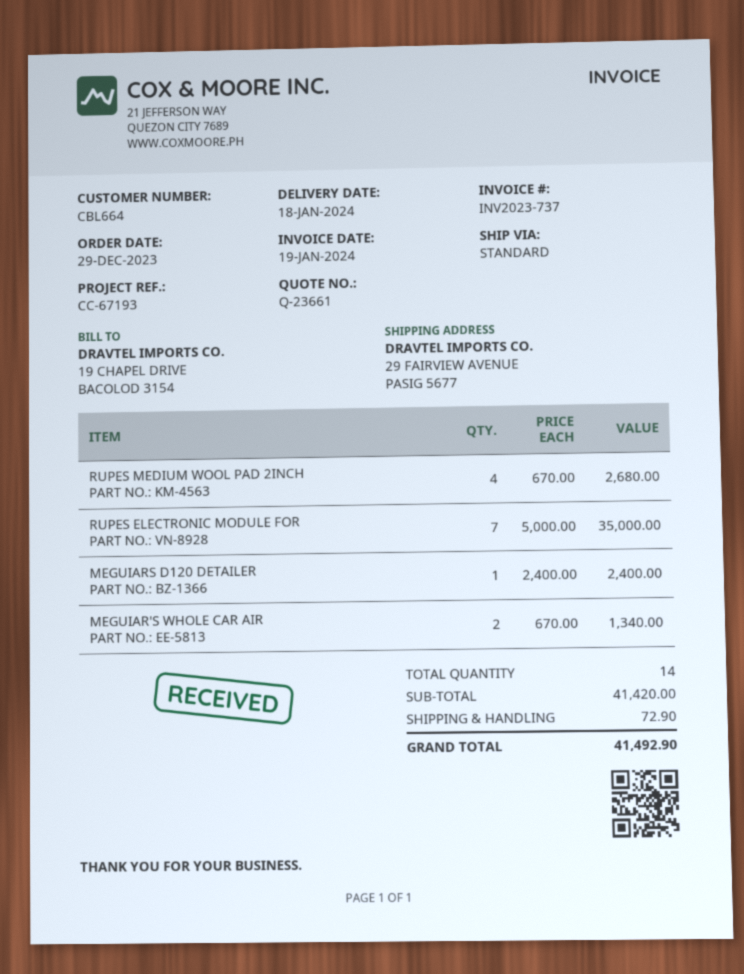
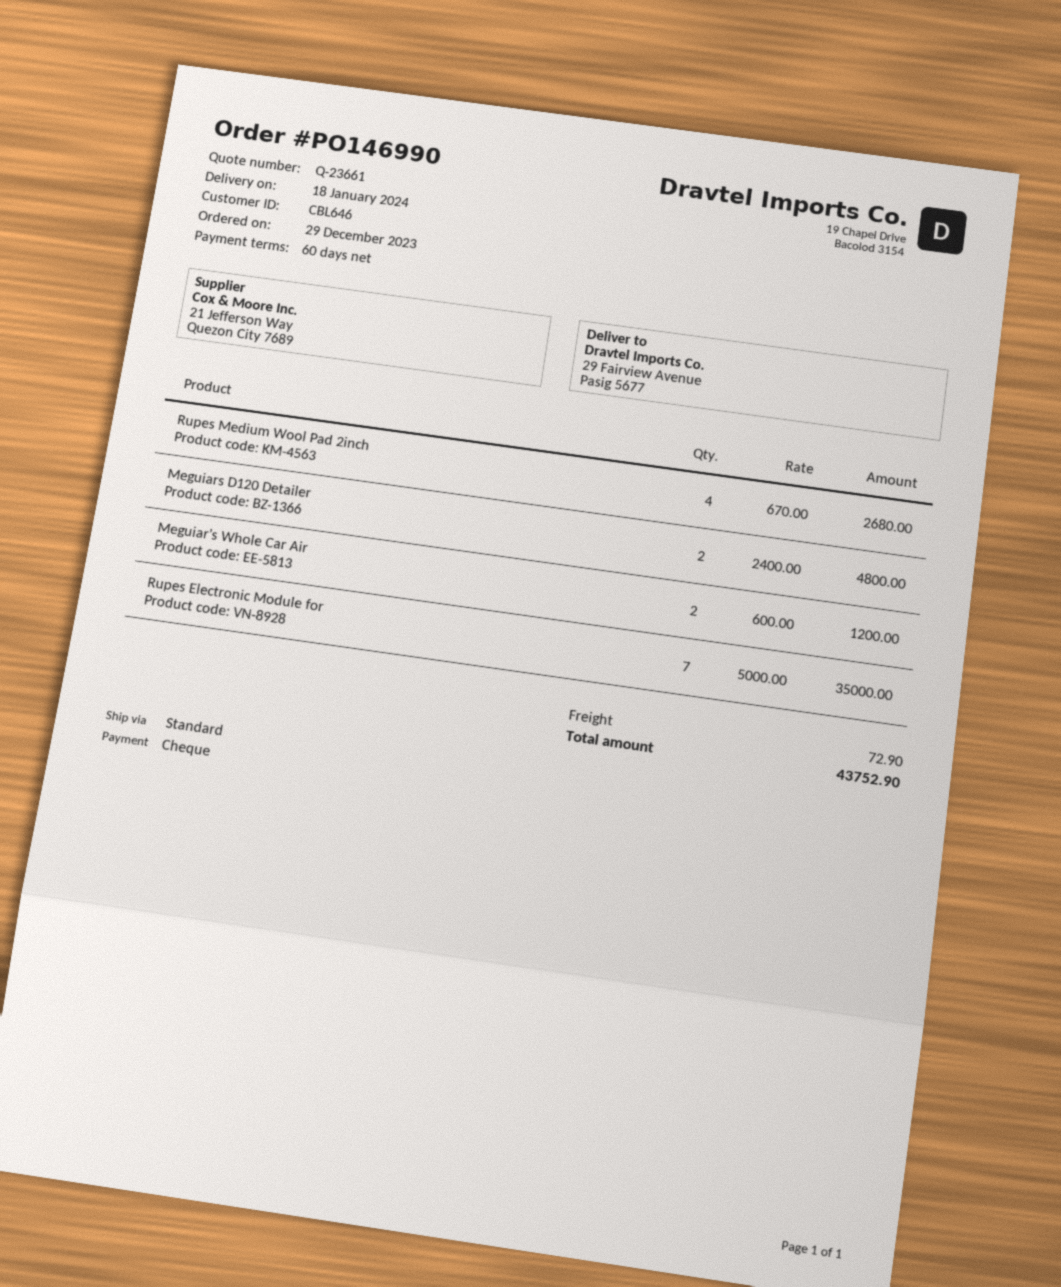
customer number: CBL664 -> CBL646
MEGUIARS D120 DETAILER: 1 x 2400.00 = 2400.00 -> 2 x 2400.00 = 4800.00
MEGUIAR'S WHOLE CAR AIR: 2 x 670.00 = 1340.00 -> 2 x 600.00 = 1200.00
total: 41492.90 -> 43752.90

